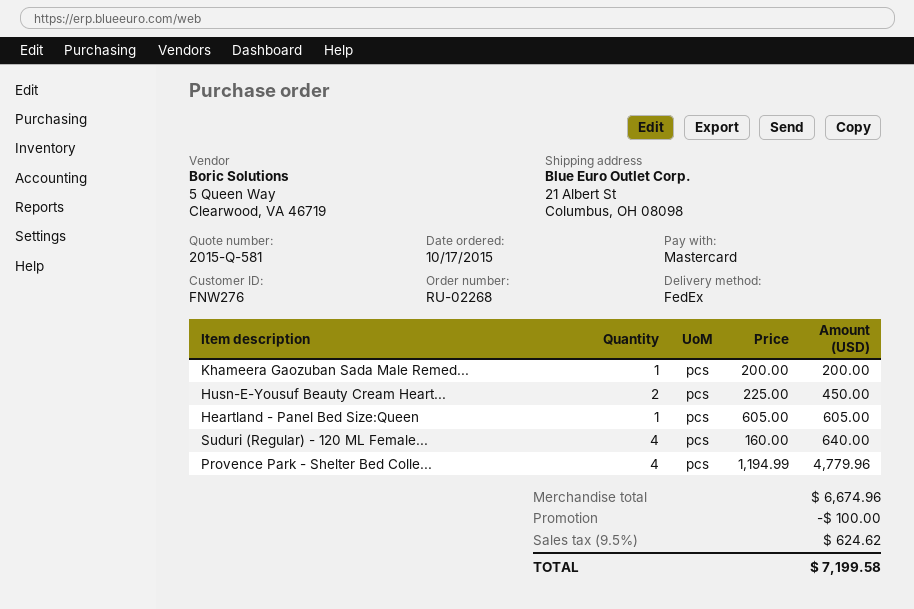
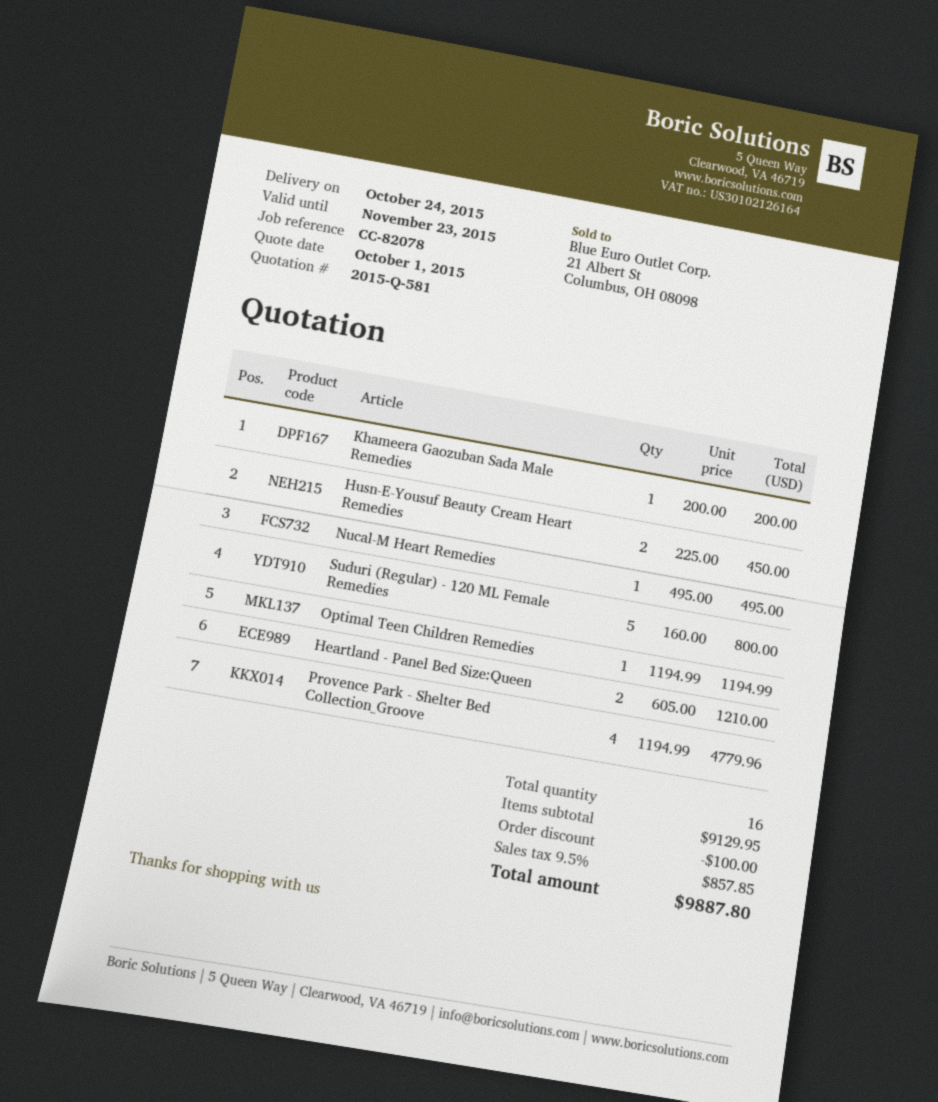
Heartland - Panel Bed Size:Queen: 1 x 605.00 = 605.00 -> 2 x 605.00 = 1210.00
Suduri (Regular) - 120 ML Female...: 4 x 160.00 = 640.00 -> 5 x 160.00 = 800.00
Nucal-M Heart Remedies: none -> 1 x 495.00 = 495.00
Optimal Teen Children Remedies: none -> 1 x 1194.99 = 1194.99
subtotal: 6674.96 -> 9129.95
tax: 9.5% = 624.62 -> 9.5% = 857.85
total: 7199.58 -> 9887.80

